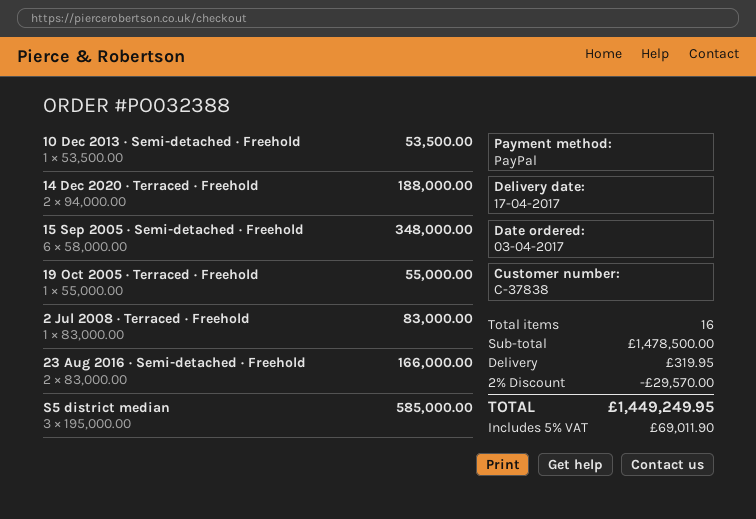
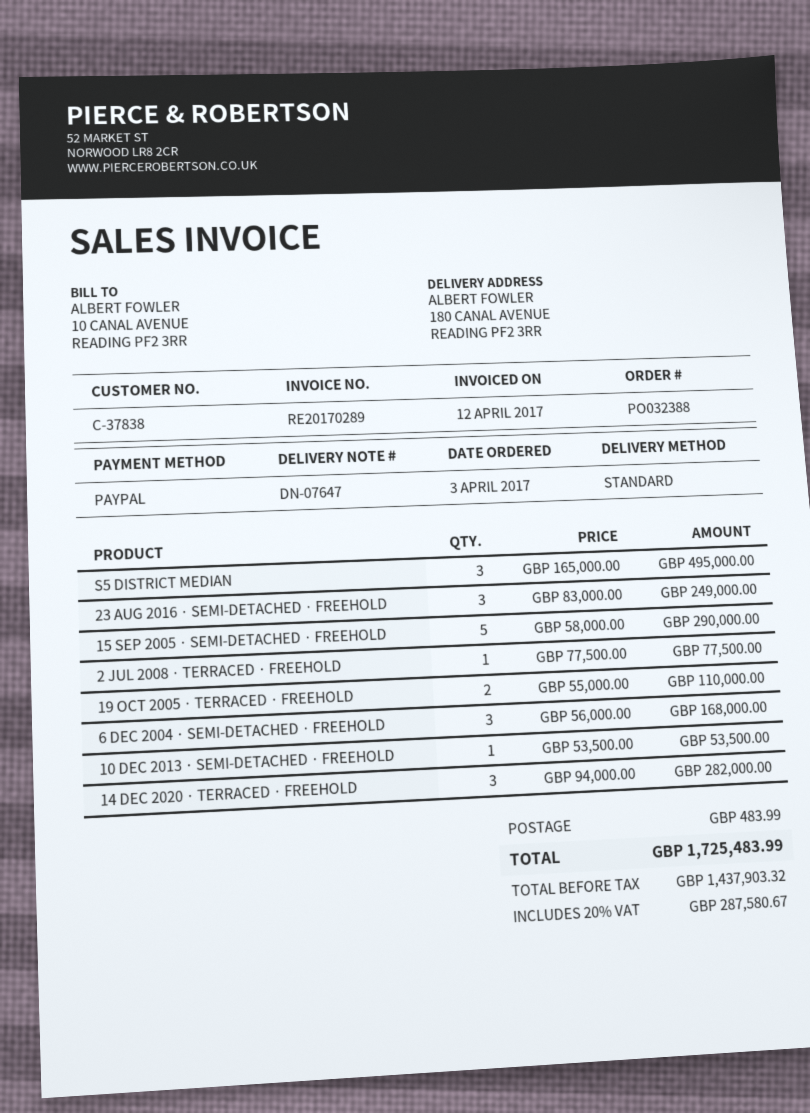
14 Dec 2020 · Terraced · Freehold: 2 x 94000.00 = 188000.00 -> 3 x 94000.00 = 282000.00
15 Sep 2005 · Semi-detached · Freehold: 6 x 58000.00 = 348000.00 -> 5 x 58000.00 = 290000.00
19 Oct 2005 · Terraced · Freehold: 1 x 55000.00 = 55000.00 -> 2 x 55000.00 = 110000.00
2 Jul 2008 · Terraced · Freehold: 1 x 83000.00 = 83000.00 -> 1 x 77500.00 = 77500.00
23 Aug 2016 · Semi-detached · Freehold: 2 x 83000.00 = 166000.00 -> 3 x 83000.00 = 249000.00
S5 district median: 3 x 195000.00 = 585000.00 -> 3 x 165000.00 = 495000.00
6 DEC 2004 · SEMI-DETACHED · FREEHOLD: none -> 3 x 56000.00 = 168000.00
discount: 2% = 29570.00 -> none
shipping: 319.95 -> 483.99
tax: 5% = 69011.90 -> 20% = 287580.67
total: 1449249.95 -> 1725483.99

